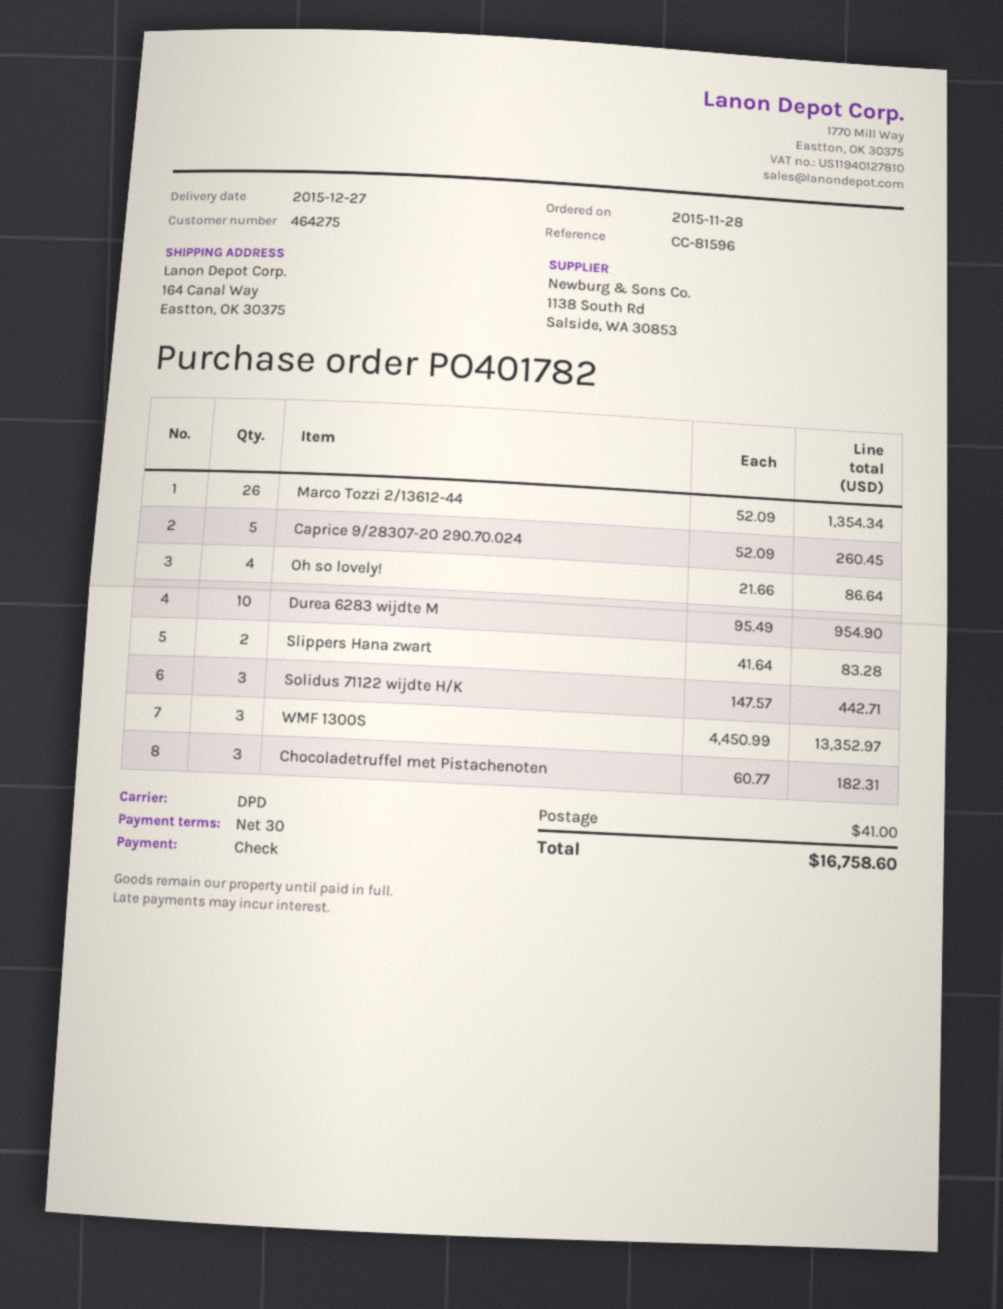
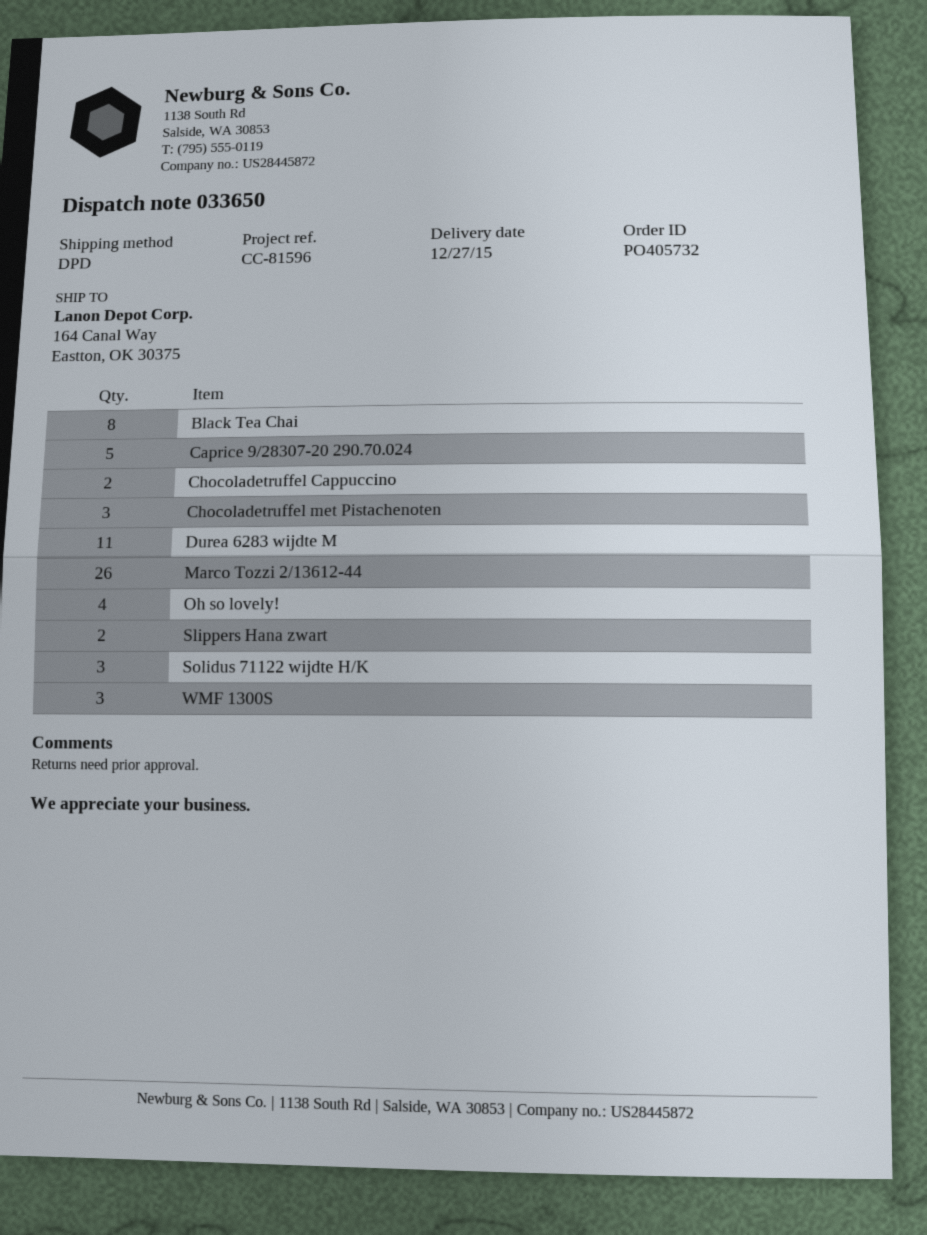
order number: PO401782 -> PO405732
Durea 6283 wijdte M: 10 -> 11
Black Tea Chai: none -> 8
Chocoladetruffel Cappuccino: none -> 2

